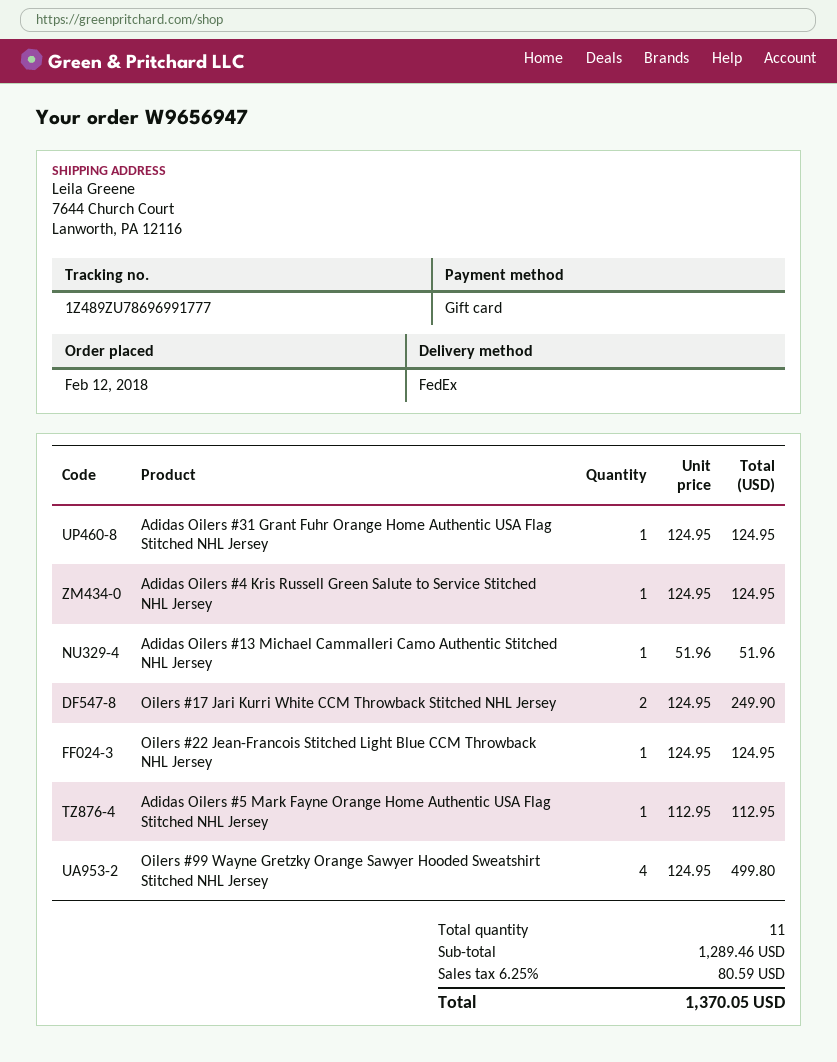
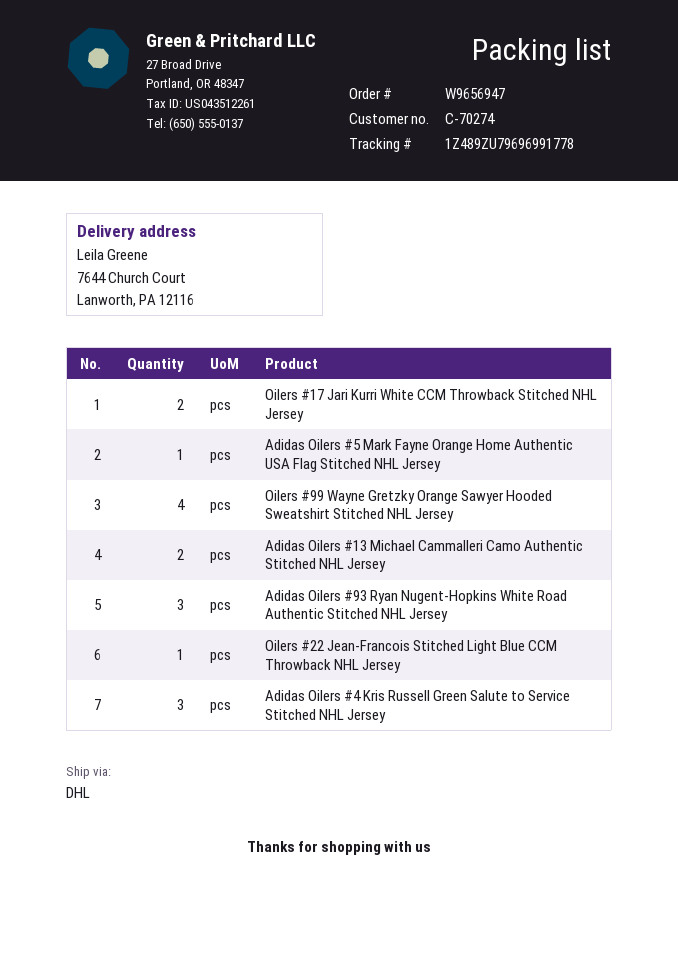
shipping method: FedEx -> DHL
tracking number: 1Z489ZU78696991777 -> 1Z489ZU79696991778
Adidas Oilers #31 Grant Fuhr Orange Home Authentic USA Flag Stitched NHL Jersey: 1 -> none
Adidas Oilers #4 Kris Russell Green Salute to Service Stitched NHL Jersey: 1 -> 3
Adidas Oilers #13 Michael Cammalleri Camo Authentic Stitched NHL Jersey: 1 -> 2
Adidas Oilers #93 Ryan Nugent-Hopkins White Road Authentic Stitched NHL Jersey: none -> 3

